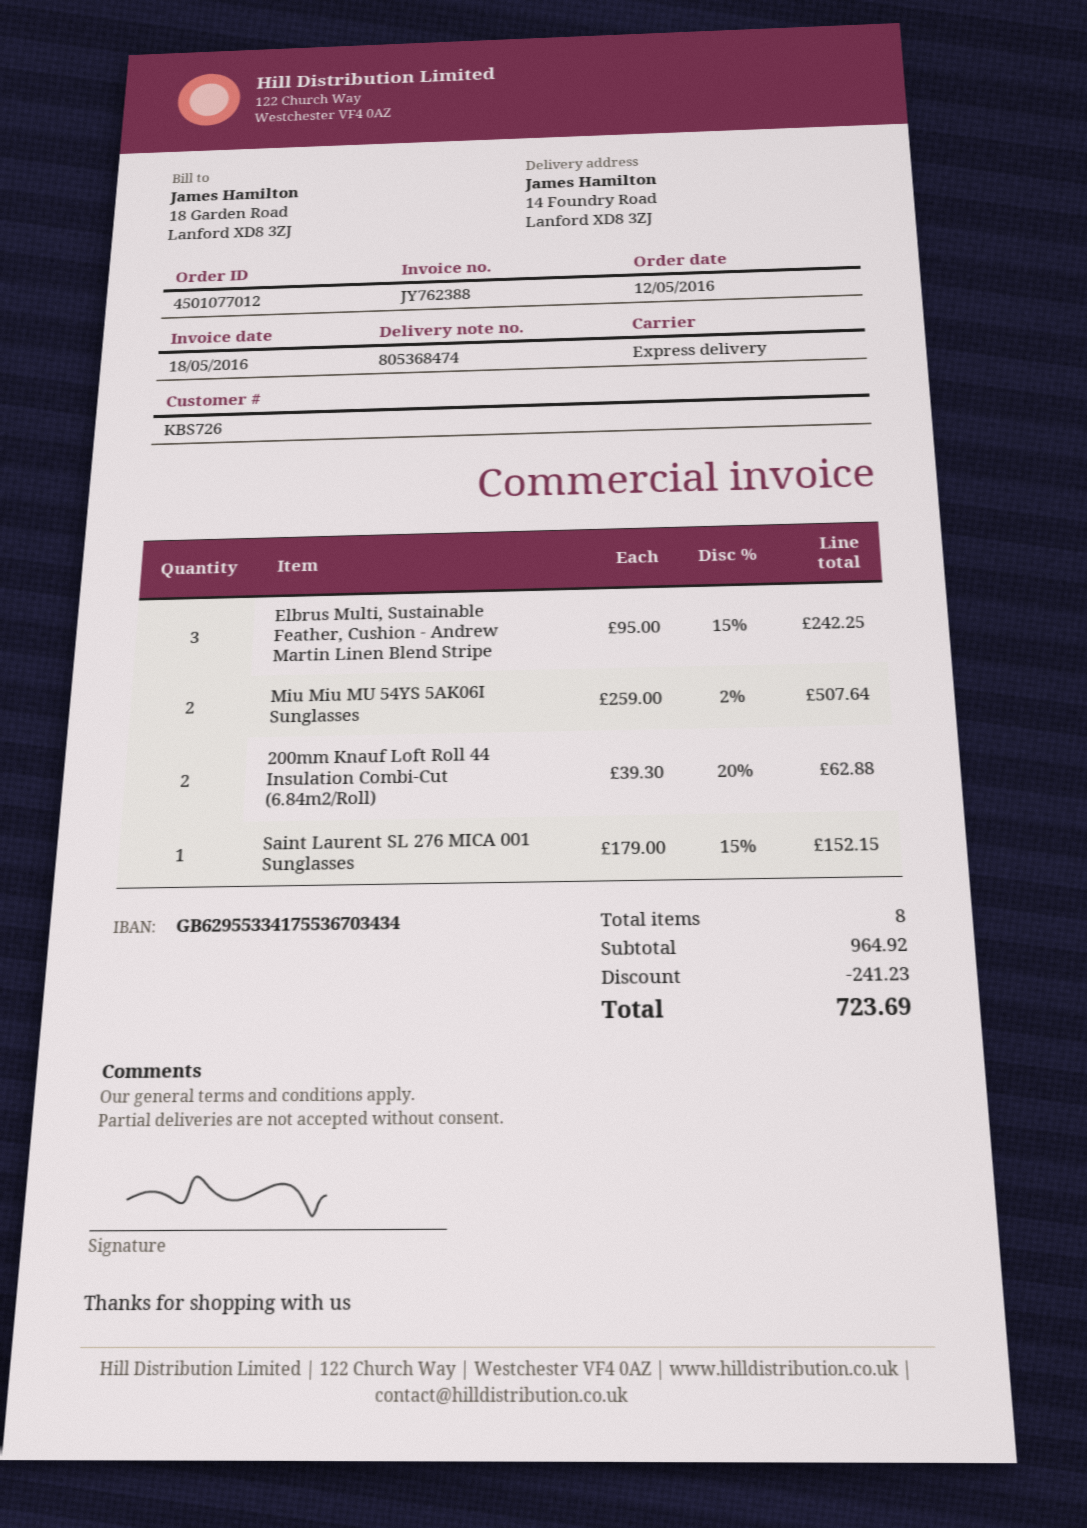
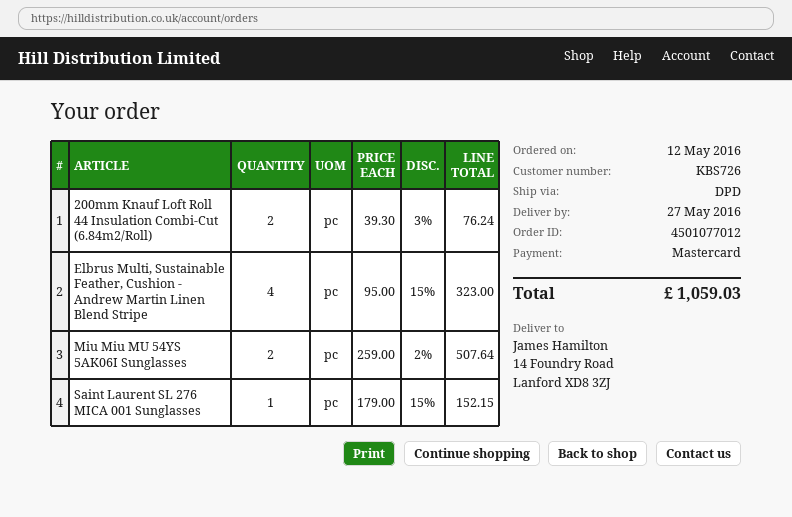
shipping method: express -> DPD
Elbrus Multi, Sustainable Feather, Cushion - Andrew Martin Linen Blend Stripe: 3 x 95.00 - 15% = 242.25 -> 4 x 95.00 - 15% = 323.00
200mm Knauf Loft Roll 44 Insulation Combi-Cut (6.84m2/Roll): 2 x 39.30 - 20% = 62.88 -> 2 x 39.30 - 3% = 76.24
discount: 241.23 -> none
total: 723.69 -> 1059.03

